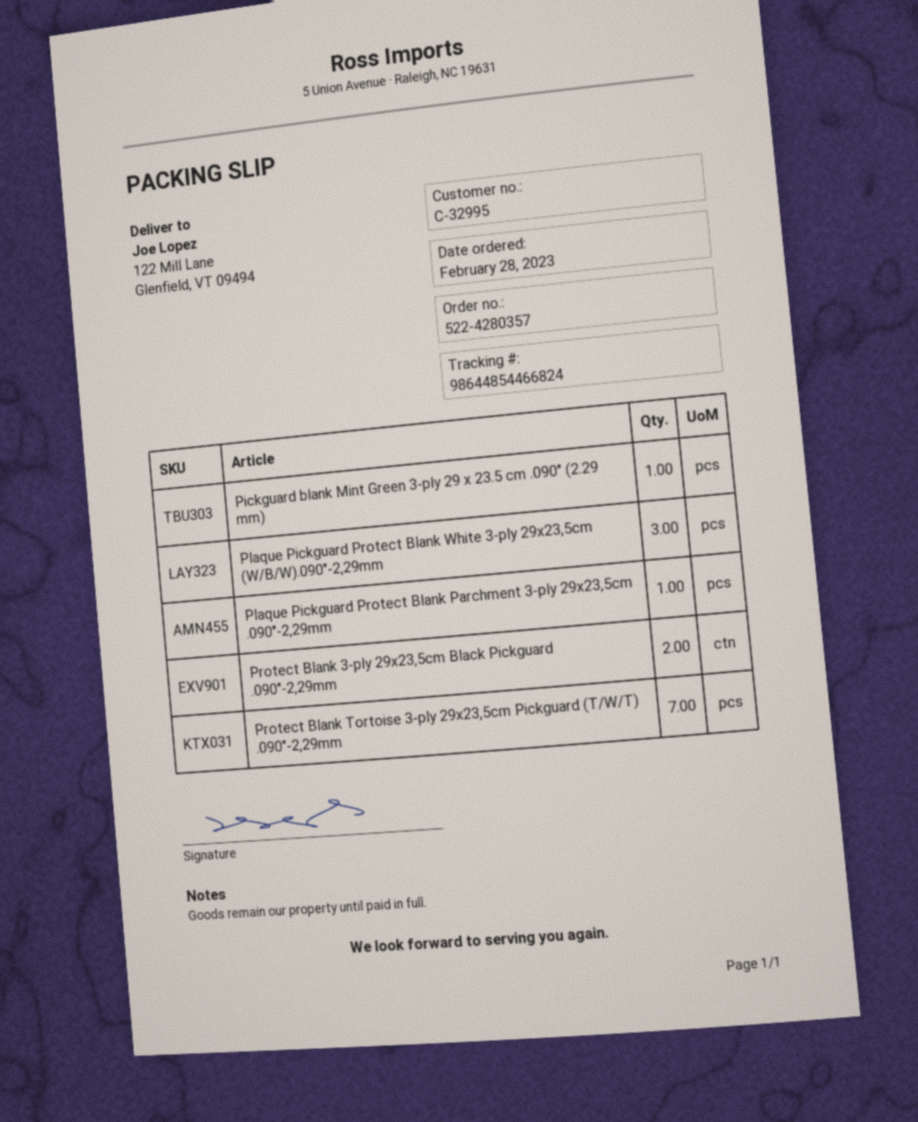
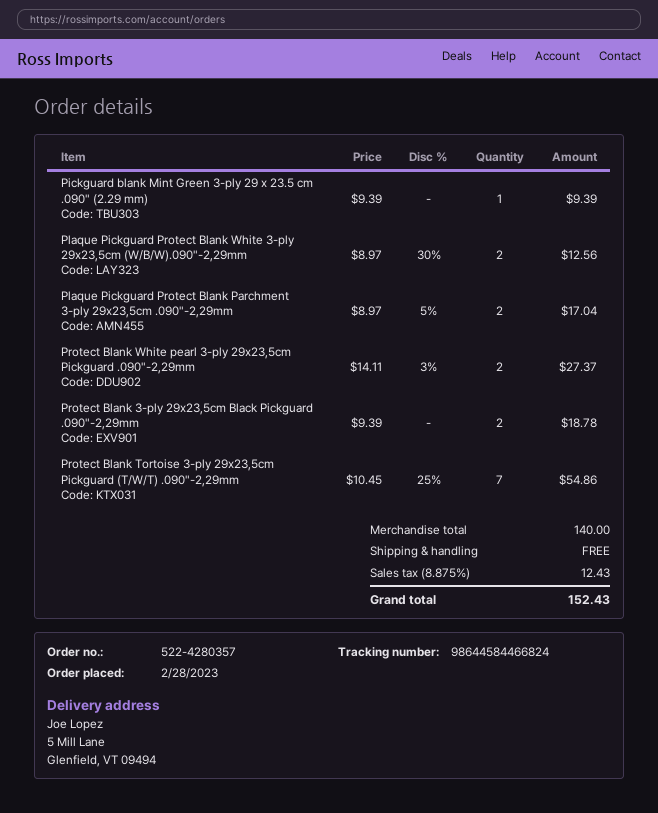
tracking number: 98644854466824 -> 98644584466824
ship to: 122 Mill Lane, Glenfield, VT 09494 -> 5 Mill Lane, Glenfield, VT 09494
Plaque Pickguard Protect Blank White 3-ply 29x23,5cm (W/B/W).090"-2,29mm: 3 -> 2
Plaque Pickguard Protect Blank Parchment 3-ply 29x23,5cm .090"-2,29mm: 1 -> 2
Protect Blank White pearl 3-ply 29x23,5cm Pickguard .090"-2,29mm: none -> 2

